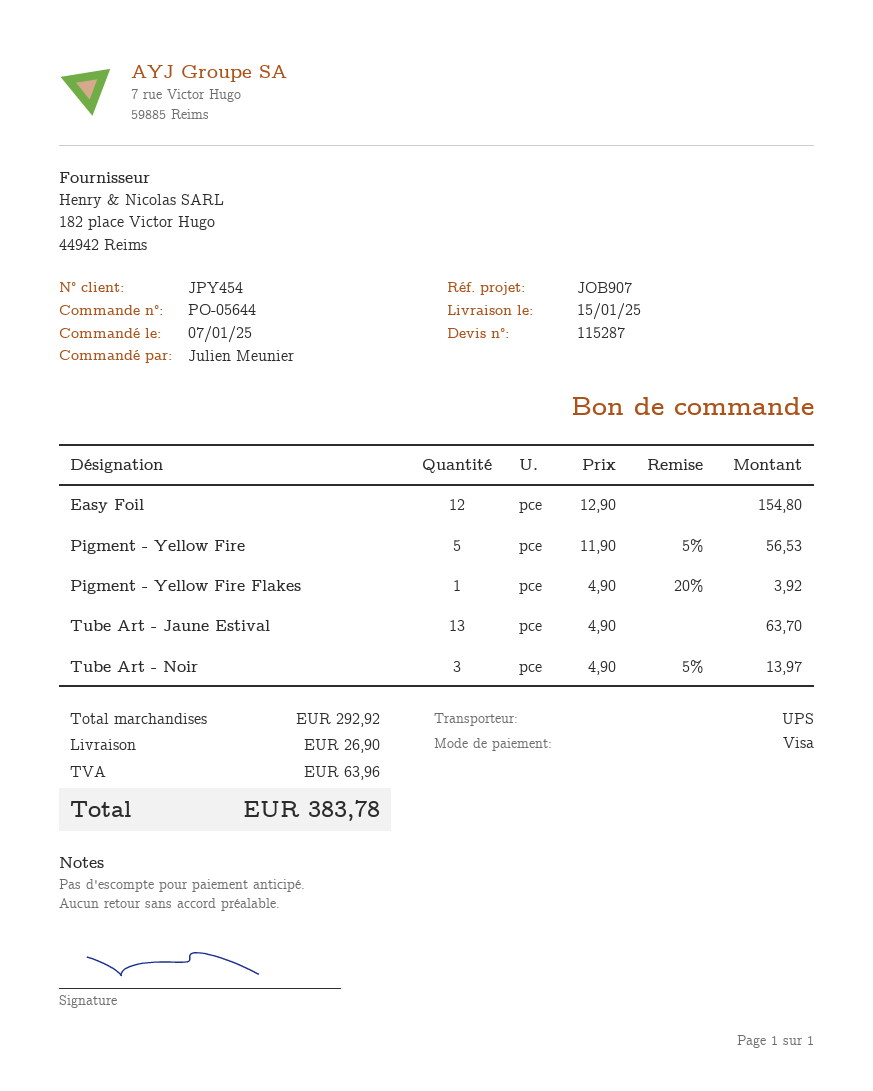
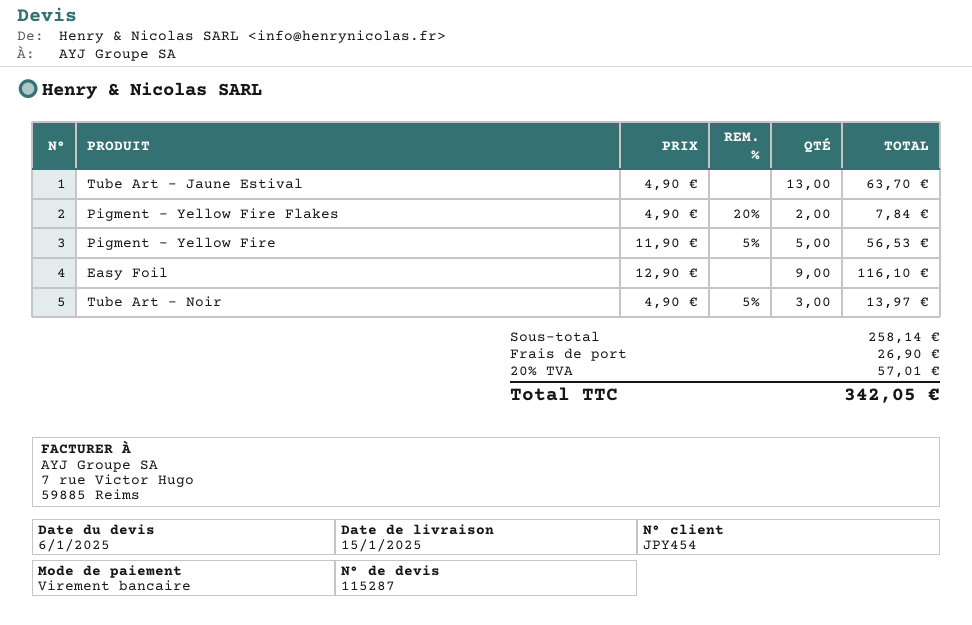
payment method: Visa -> bank transfer
Easy Foil: 12 x 12.90 = 154.80 -> 9 x 12.90 = 116.10
Pigment - Yellow Fire Flakes: 1 x 4.90 - 20% = 3.92 -> 2 x 4.90 - 20% = 7.84
subtotal: 292.92 -> 258.14
tax: 63.96 -> 57.01
total: 383.78 -> 342.05

